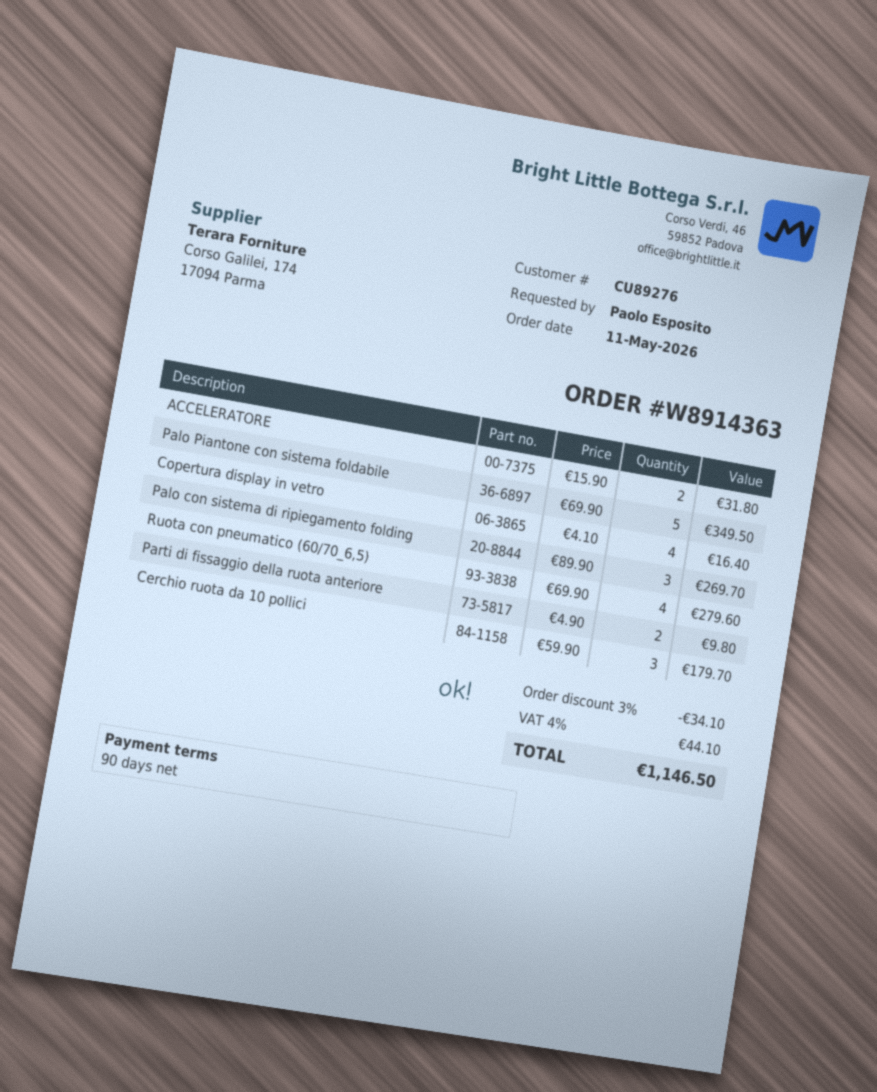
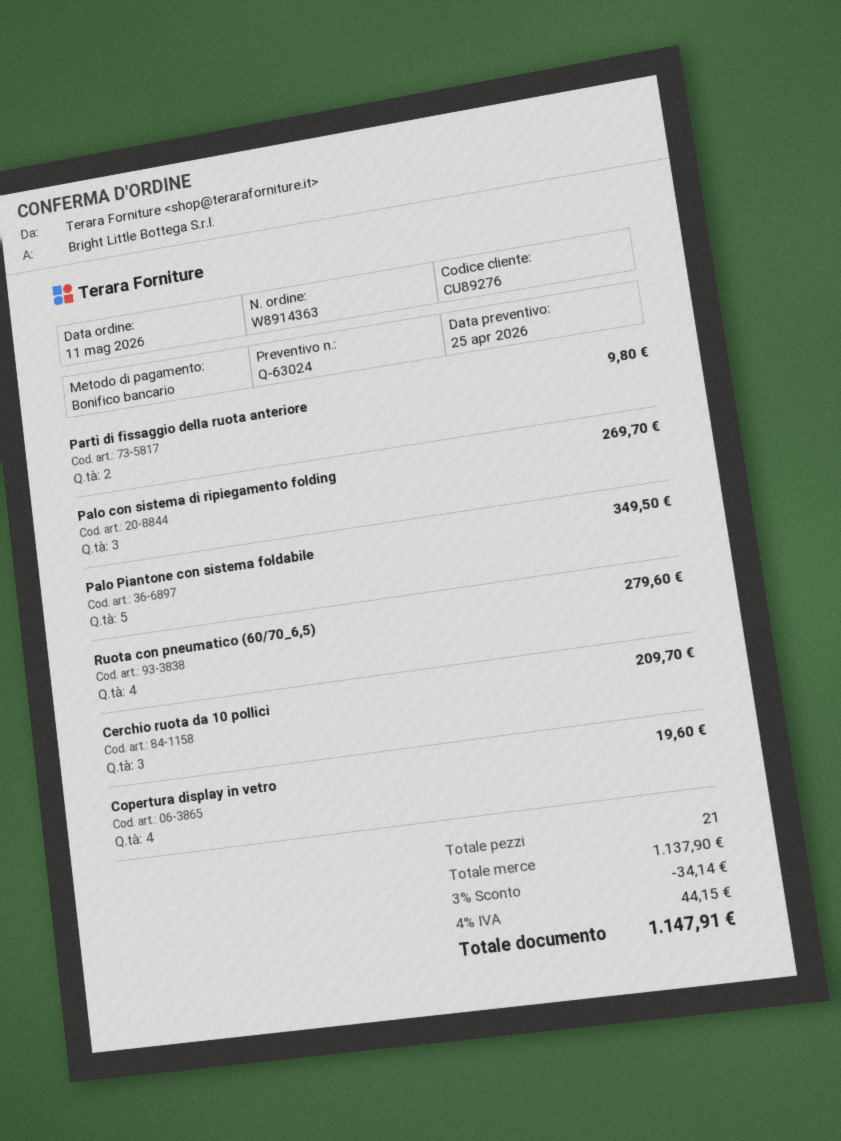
ACCELERATORE: 2 for 31.80 -> none
Copertura display in vetro: 4 for 16.40 -> 4 for 19.60
Cerchio ruota da 10 pollici: 3 for 179.70 -> 3 for 209.70
discount: 3% = 34.10 -> 3% = 34.14
tax: 4% = 44.10 -> 4% = 44.15
total: 1146.50 -> 1147.91

